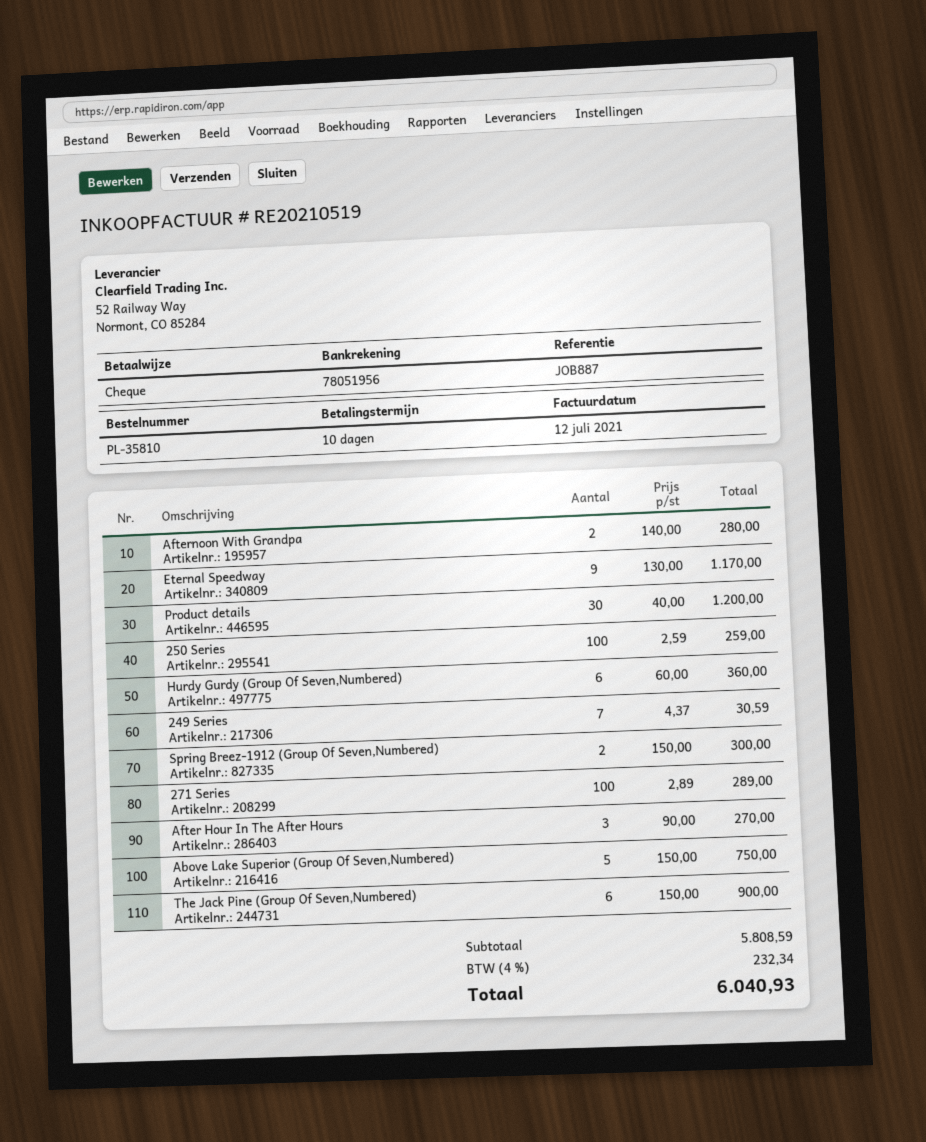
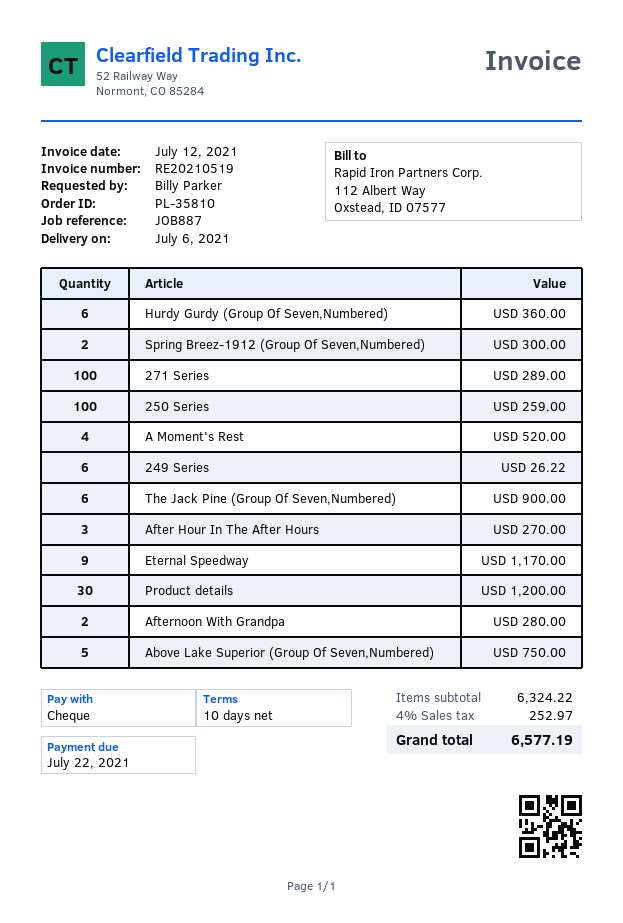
249 Series: 7 for 30.59 -> 6 for 26.22
A Moment's Rest: none -> 4 for 520.00
subtotal: 5808.59 -> 6324.22
tax: 4% = 232.34 -> 4% = 252.97
total: 6040.93 -> 6577.19

